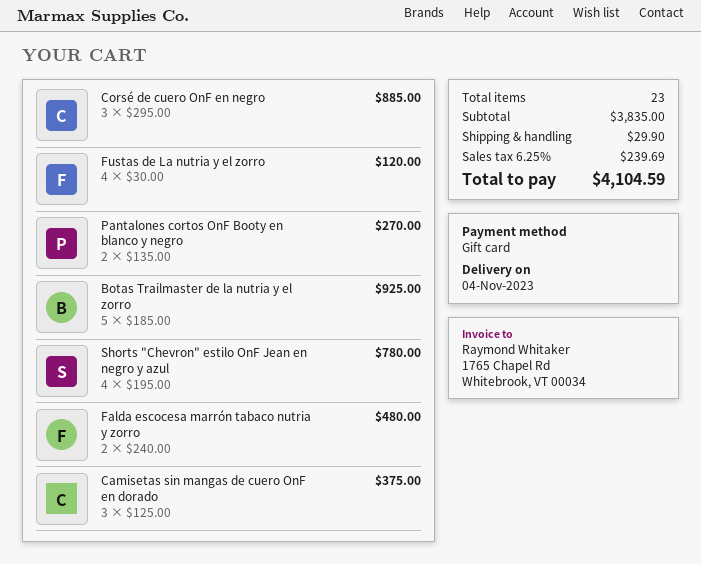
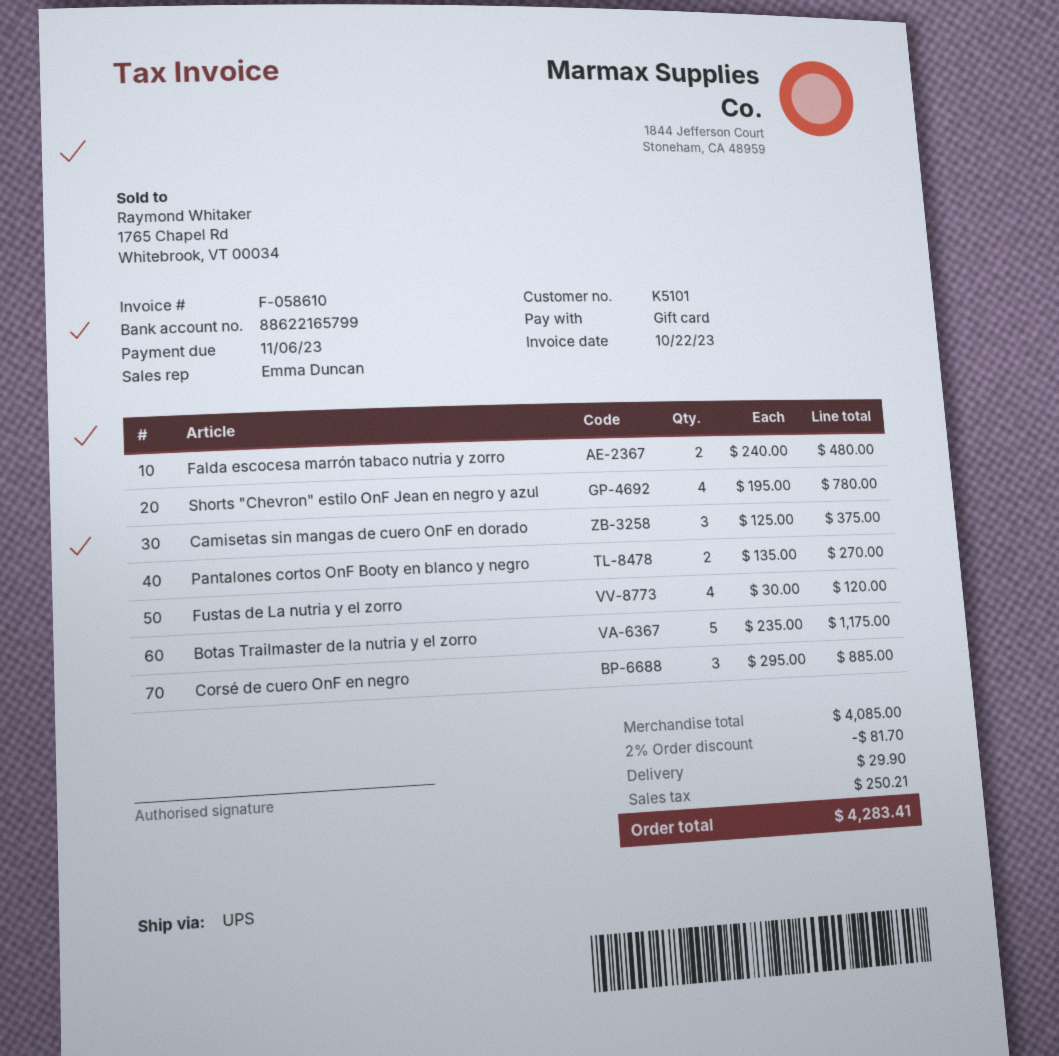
Botas Trailmaster de la nutria y el zorro: 5 x 185.00 = 925.00 -> 5 x 235.00 = 1175.00
subtotal: 3835.00 -> 4085.00
discount: none -> 2% = 81.70
tax: 239.69 -> 250.21
total: 4104.59 -> 4283.41

